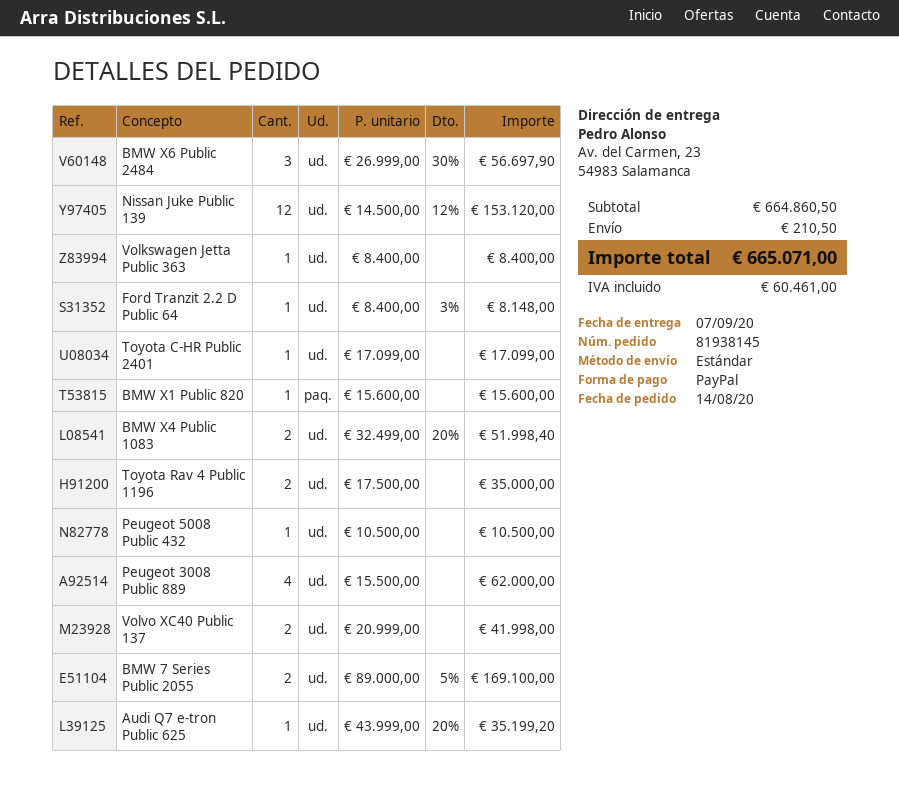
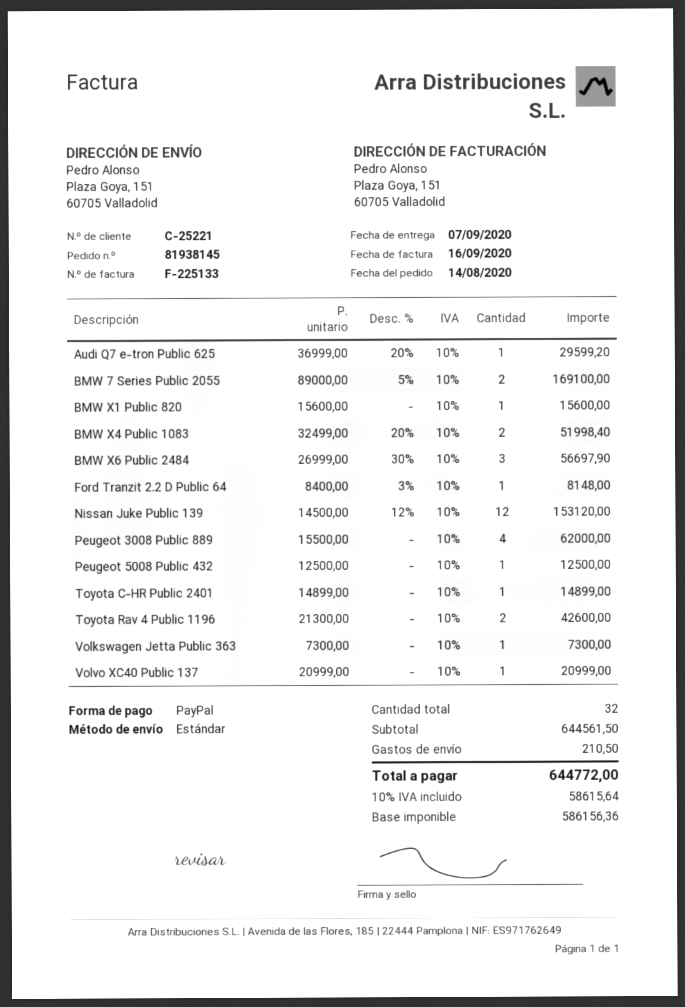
ship to: Av. del Carmen, 23, 54983 Salamanca -> Plaza Goya, 151, 60705 Valladolid
Volkswagen Jetta Public 363: 1 x 8400.00 = 8400.00 -> 1 x 7300.00 = 7300.00
Toyota C-HR Public 2401: 1 x 17099.00 = 17099.00 -> 1 x 14899.00 = 14899.00
Toyota Rav 4 Public 1196: 2 x 17500.00 = 35000.00 -> 2 x 21300.00 = 42600.00
Peugeot 5008 Public 432: 1 x 10500.00 = 10500.00 -> 1 x 12500.00 = 12500.00
Volvo XC40 Public 137: 2 x 20999.00 = 41998.00 -> 1 x 20999.00 = 20999.00
Audi Q7 e-tron Public 625: 1 x 43999.00 - 20% = 35199.20 -> 1 x 36999.00 - 20% = 29599.20
subtotal: 664860.50 -> 644561.50
tax: 60461.00 -> 58615.64
total: 665071.00 -> 644772.00

